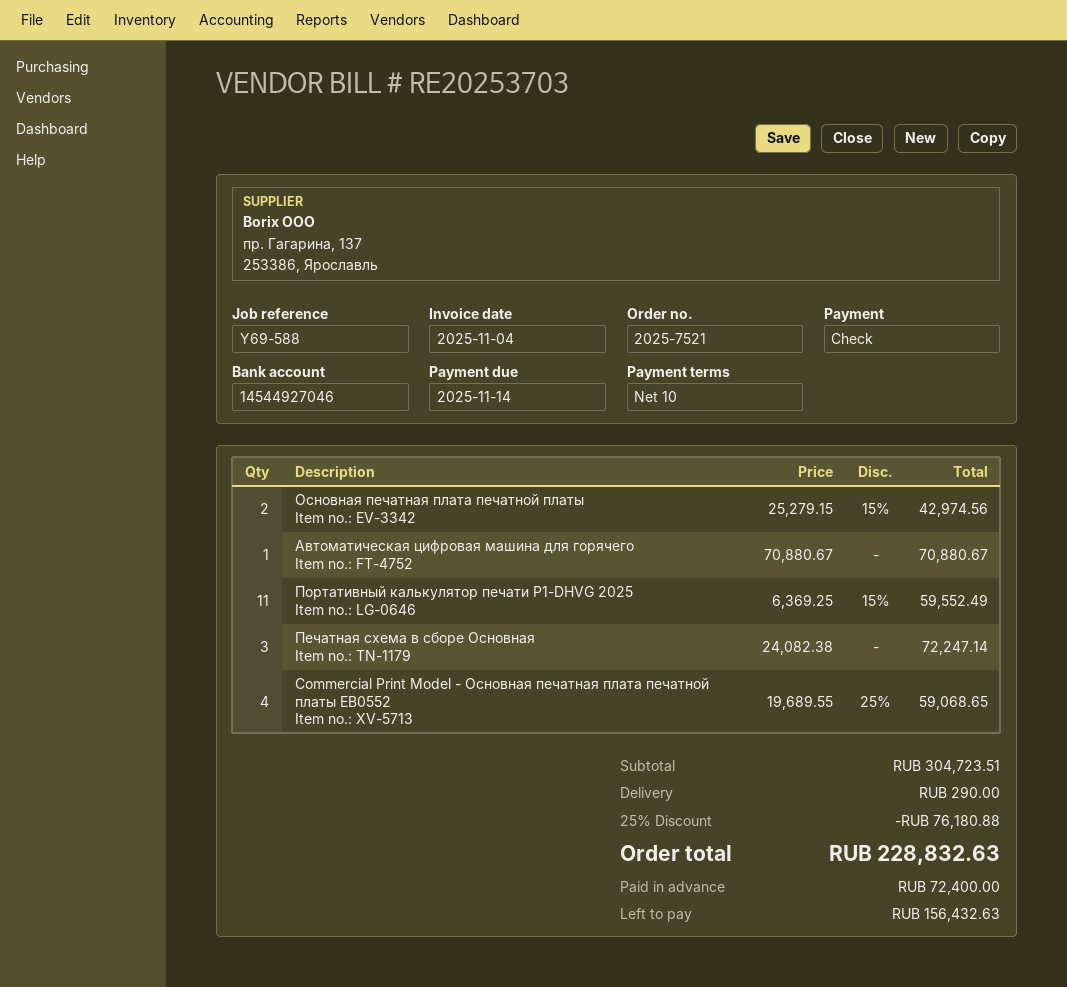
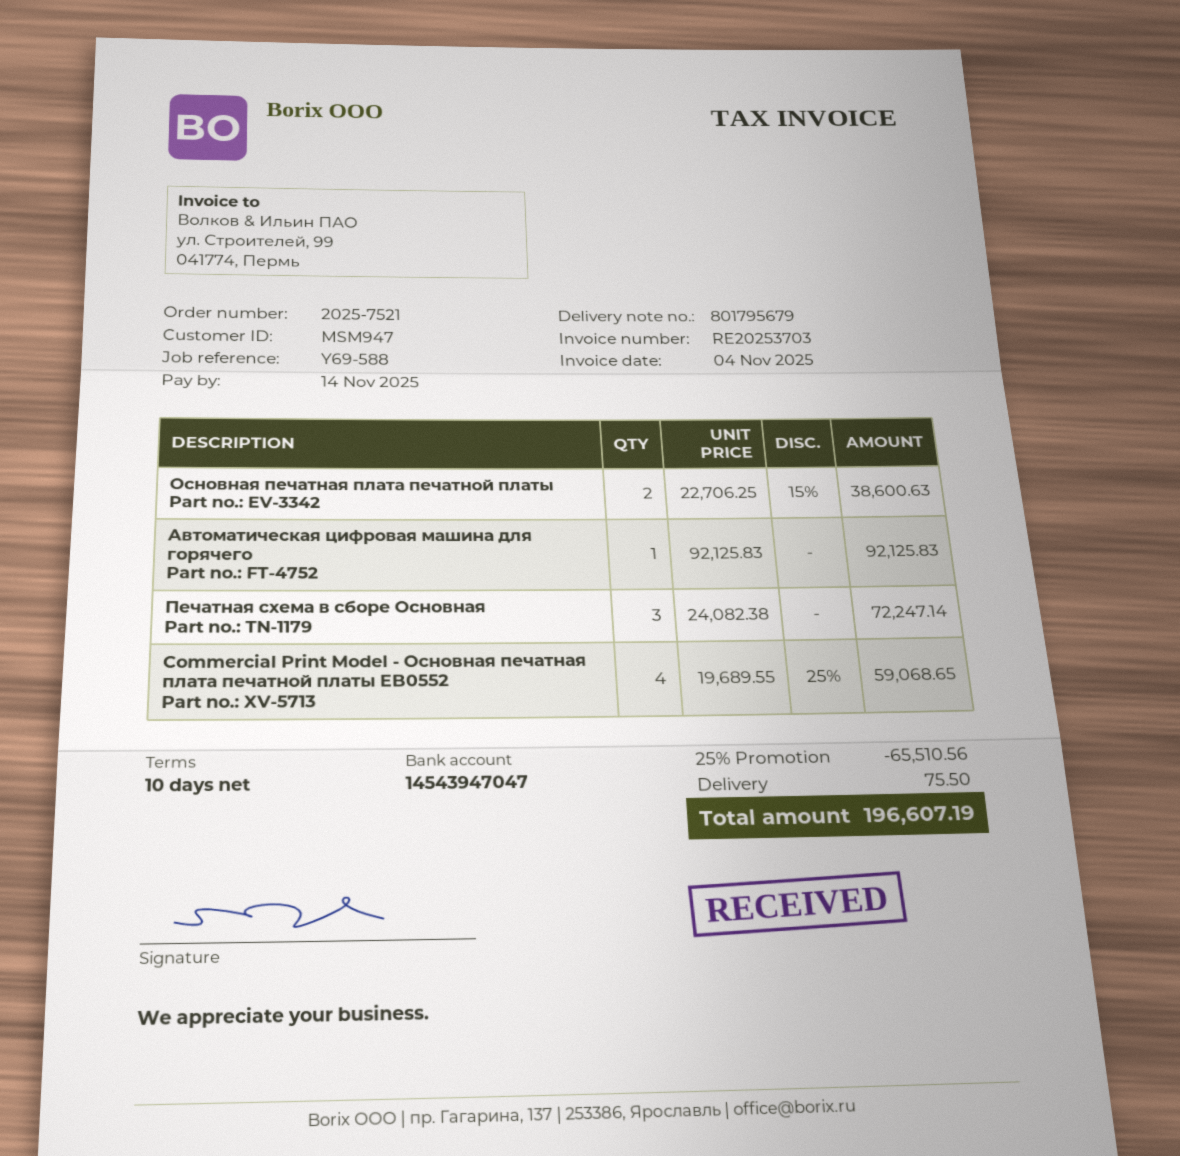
bank account: 14544927046 -> 14543947047
Основная печатная плата печатной платы: 2 x 25279.15 - 15% = 42974.56 -> 2 x 22706.25 - 15% = 38600.63
Автоматическая цифровая машина для горячего: 1 x 70880.67 = 70880.67 -> 1 x 92125.83 = 92125.83
Портативный калькулятор печати P1-DHVG 2025: 11 x 6369.25 - 15% = 59552.49 -> none
discount: 25% = 76180.88 -> 25% = 65510.56
shipping: 290.00 -> 75.50
total: 228832.63 -> 196607.19

